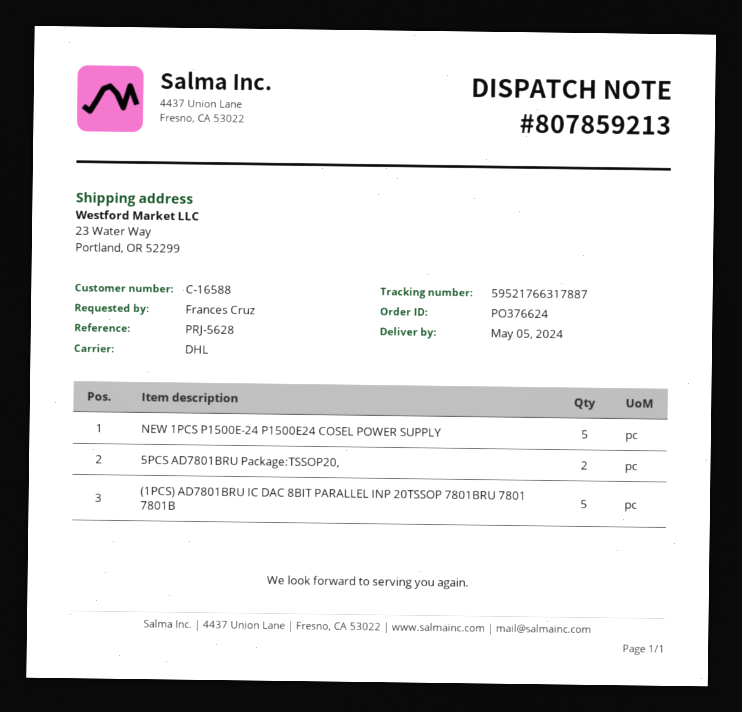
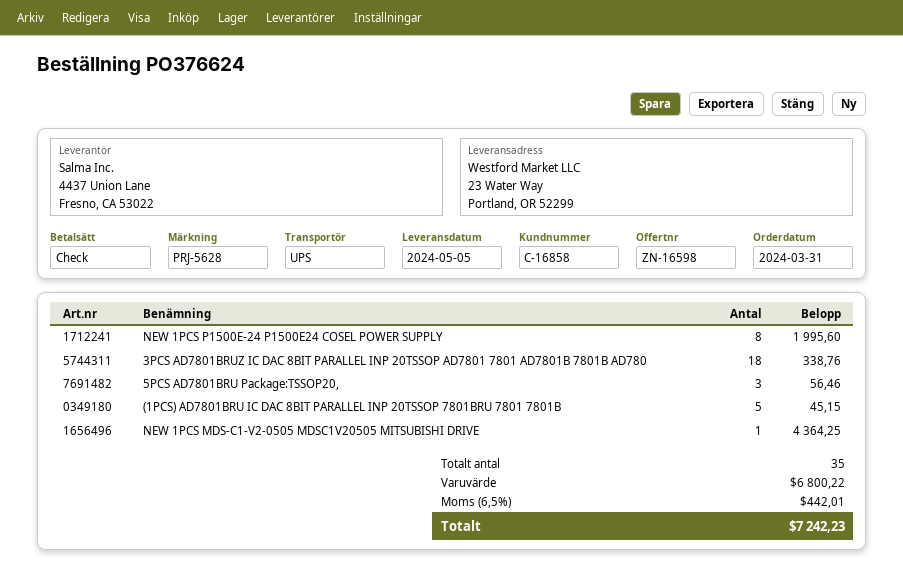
customer number: C-16588 -> C-16858
shipping method: DHL -> UPS
NEW 1PCS P1500E-24 P1500E24 COSEL POWER SUPPLY: 5 -> 8
5PCS AD7801BRU Package:TSSOP20,: 2 -> 3
3PCS AD7801BRUZ IC DAC 8BIT PARALLEL INP 20TSSOP AD7801 7801 AD7801B 7801B AD780: none -> 18
NEW 1PCS MDS-C1-V2-0505 MDSC1V20505 MITSUBISHI DRIVE: none -> 1

